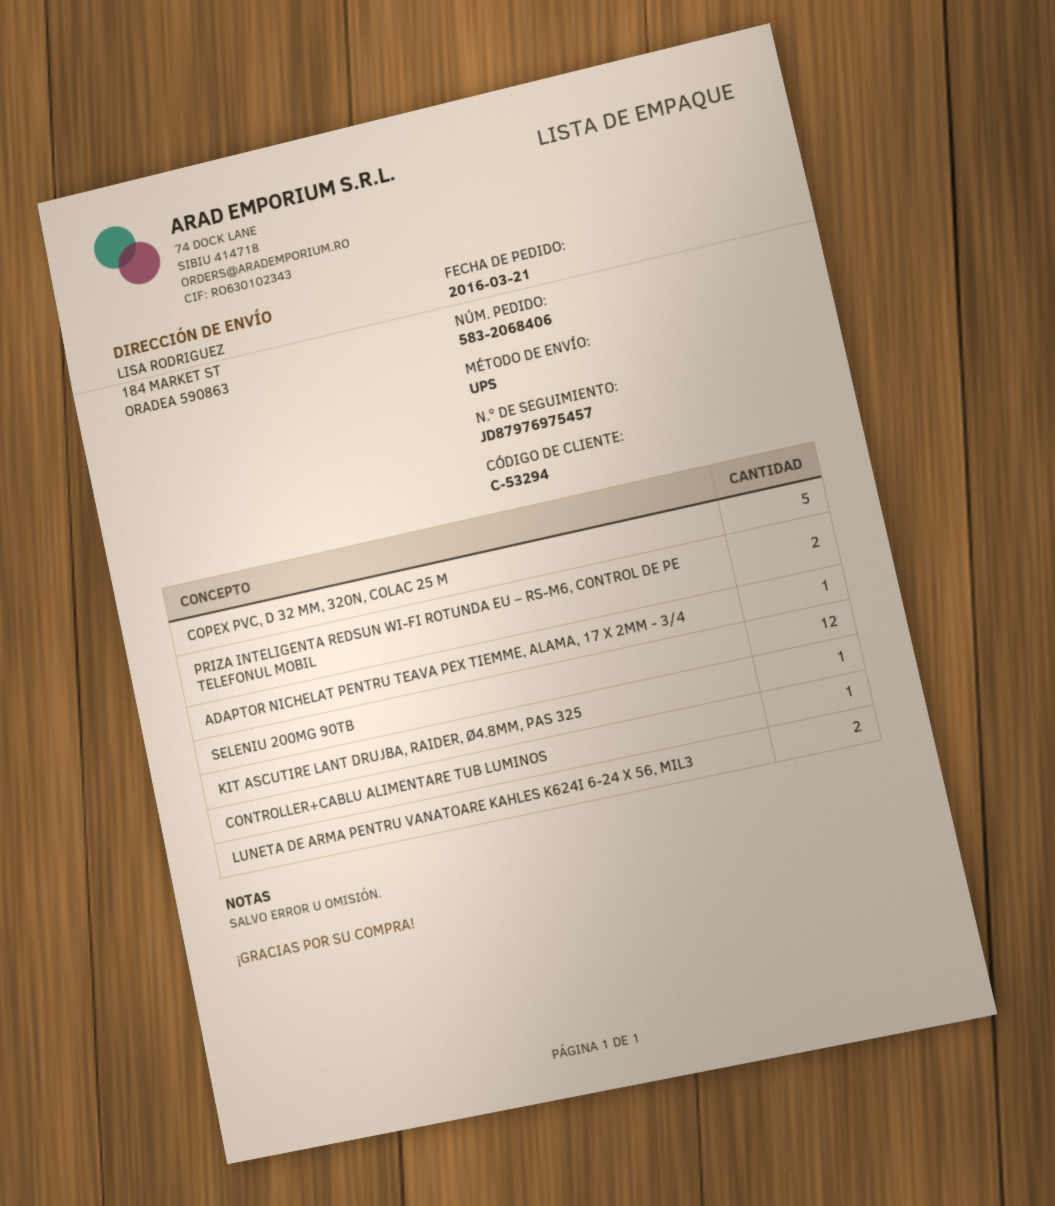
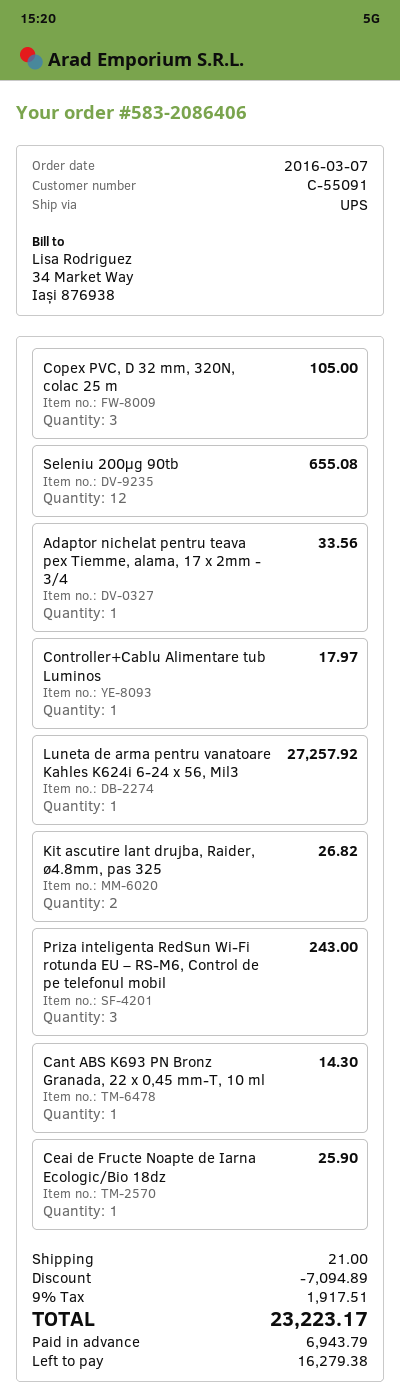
order number: 583-2068406 -> 583-2086406
order date: 2016-03-21 -> 2016-03-07
customer number: C-53294 -> C-55091
COPEX PVC, D 32 MM, 320N, COLAC 25 M: 5 -> 3
PRIZA INTELIGENTA REDSUN WI-FI ROTUNDA EU – RS-M6, CONTROL DE PE TELEFONUL MOBIL: 2 -> 3
KIT ASCUTIRE LANT DRUJBA, RAIDER, Ø4.8MM, PAS 325: 1 -> 2
LUNETA DE ARMA PENTRU VANATOARE KAHLES K624I 6-24 X 56, MIL3: 2 -> 1
Cant ABS K693 PN Bronz Granada, 22 x 0,45 mm-T, 10 ml: none -> 1
Ceai de Fructe Noapte de Iarna Ecologic/Bio 18dz: none -> 1

